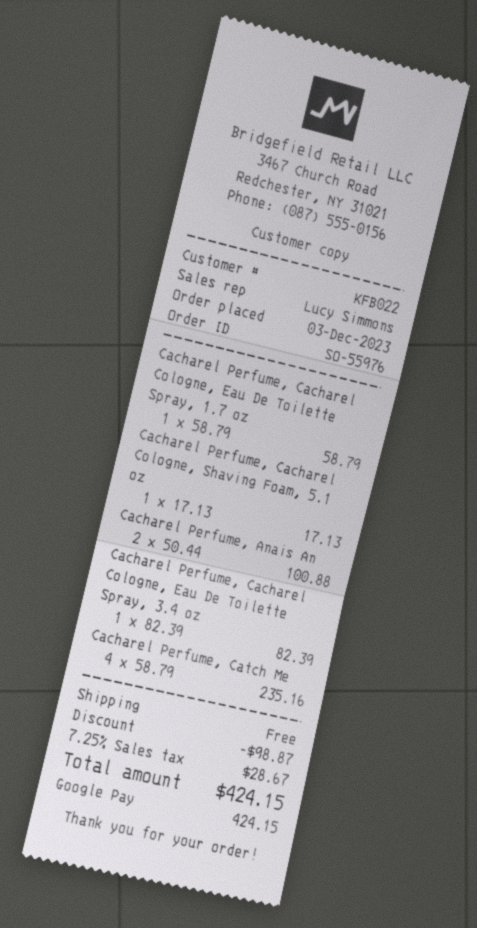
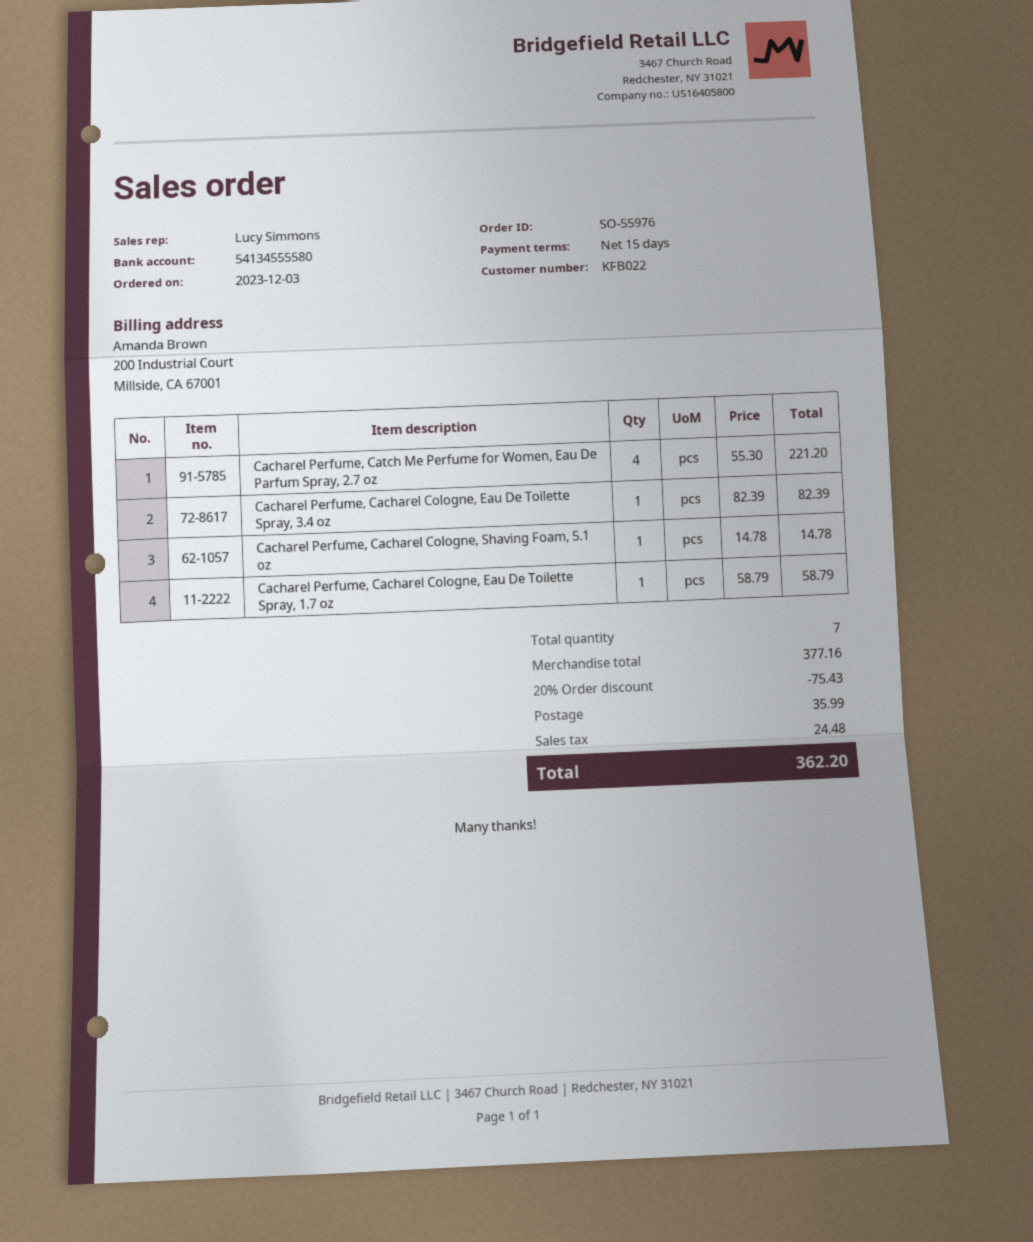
Cacharel Perfume, Cacharel Cologne, Shaving Foam, 5.1 oz: 1 x 17.13 = 17.13 -> 1 x 14.78 = 14.78
Cacharel Perfume, Anais An: 2 x 50.44 = 100.88 -> none
Cacharel Perfume, Catch Me: 4 x 58.79 = 235.16 -> 4 x 55.30 = 221.20
discount: 98.87 -> 75.43
shipping: 0.00 -> 35.99
tax: 28.67 -> 24.48
total: 424.15 -> 362.20

